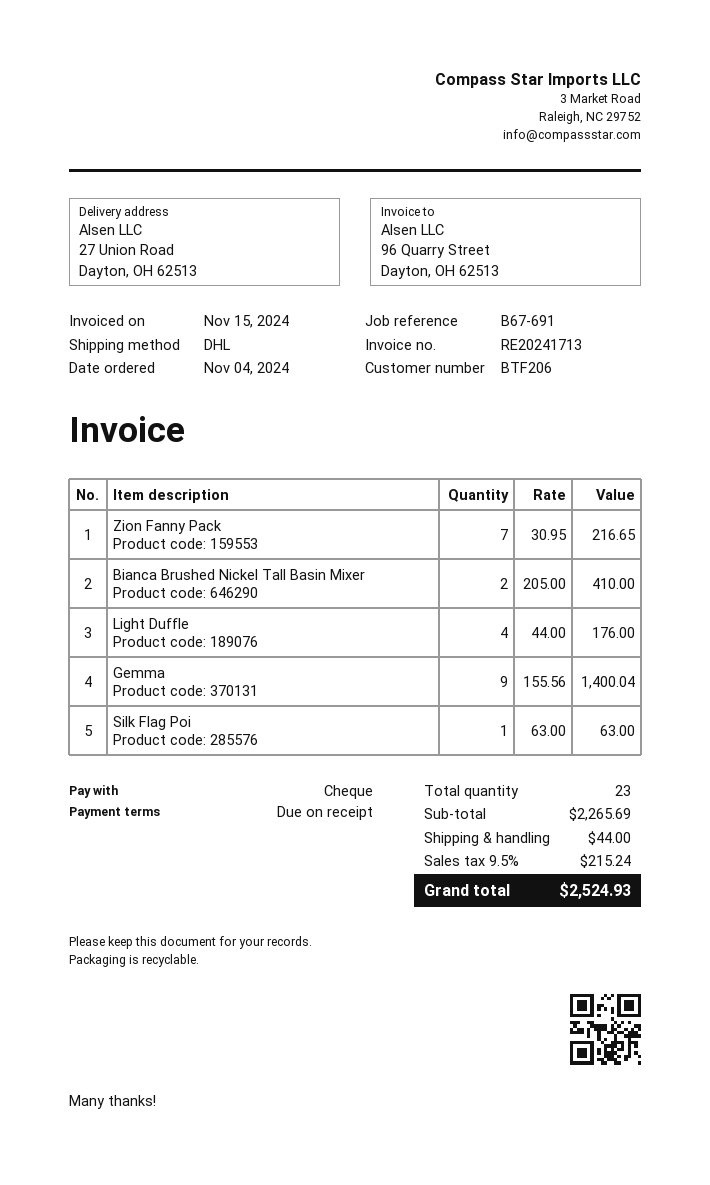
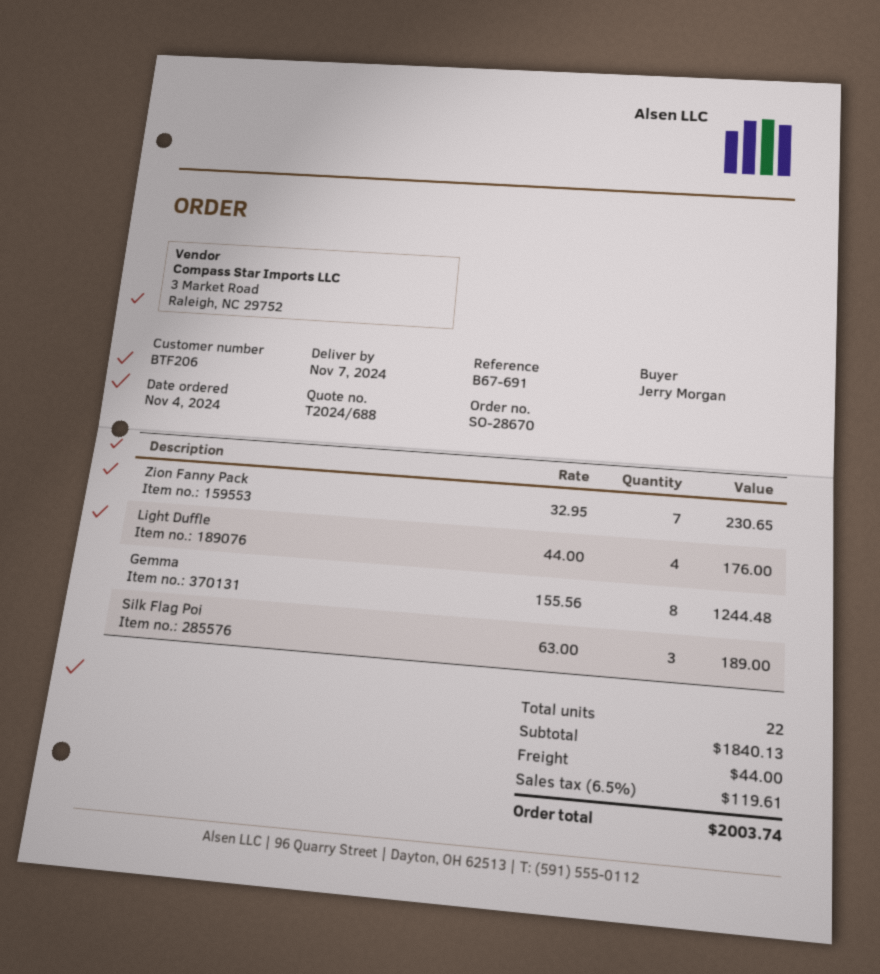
Zion Fanny Pack: 7 x 30.95 = 216.65 -> 7 x 32.95 = 230.65
Bianca Brushed Nickel Tall Basin Mixer: 2 x 205.00 = 410.00 -> none
Gemma: 9 x 155.56 = 1400.04 -> 8 x 155.56 = 1244.48
Silk Flag Poi: 1 x 63.00 = 63.00 -> 3 x 63.00 = 189.00
total quantity: 23 -> 22
subtotal: 2265.69 -> 1840.13
tax: 9.5% = 215.24 -> 6.5% = 119.61
total: 2524.93 -> 2003.74

